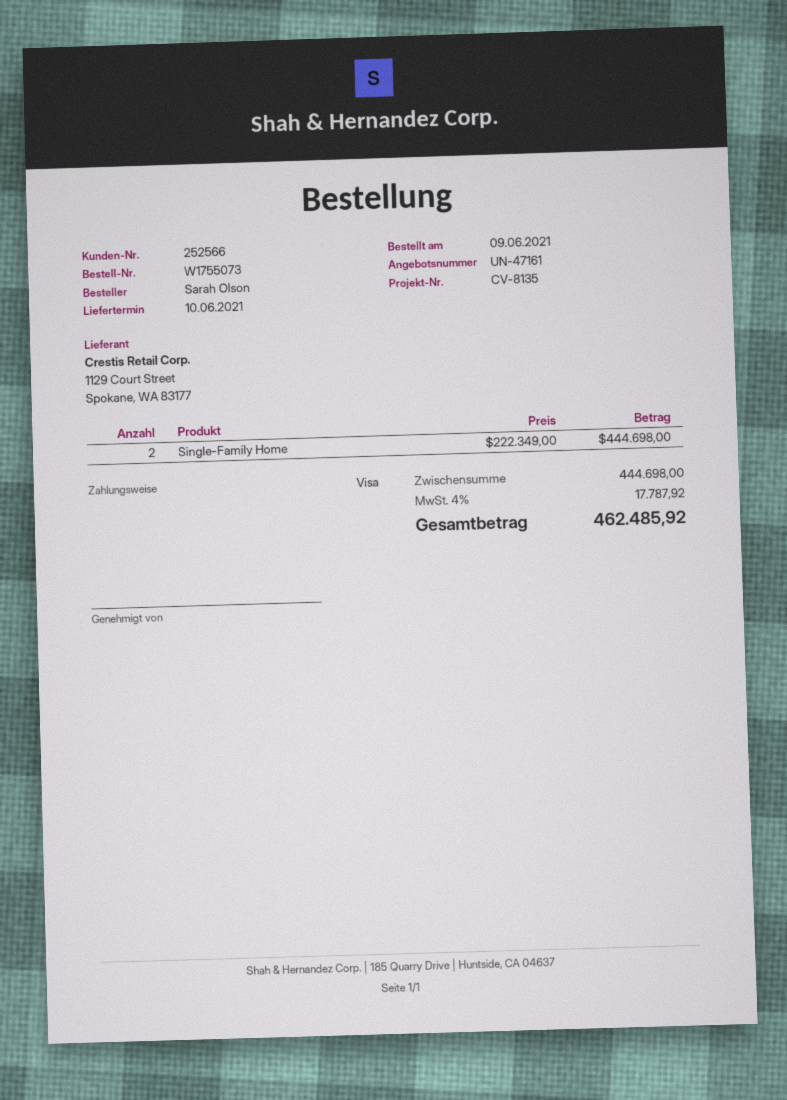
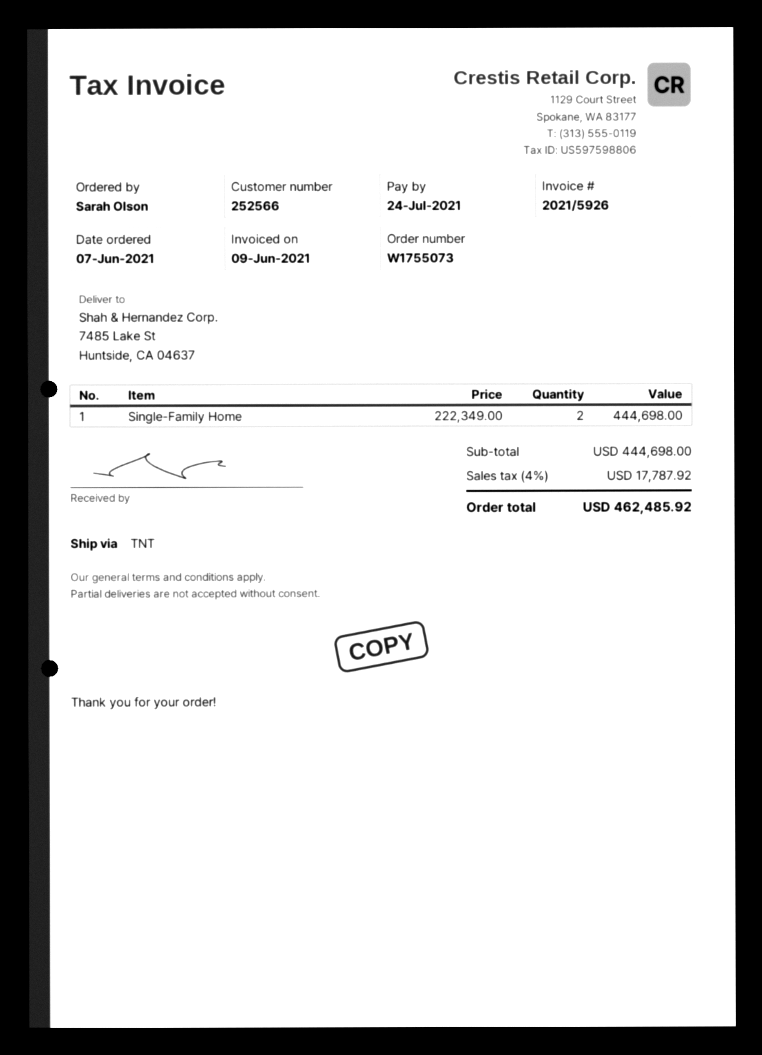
order date: 2021-06-09 -> 2021-06-07

